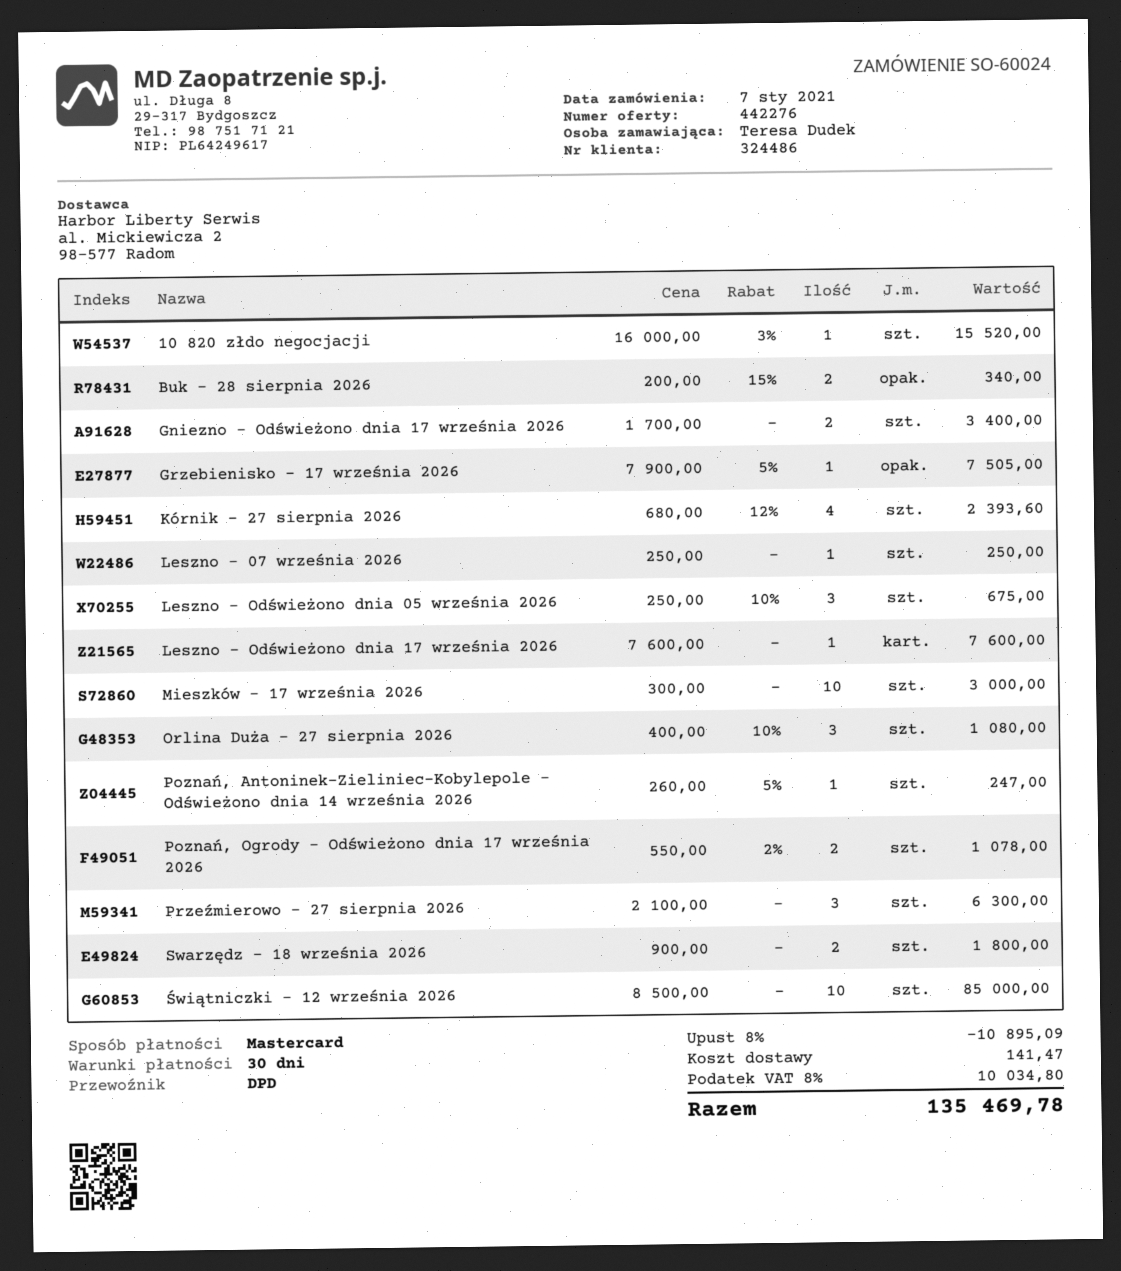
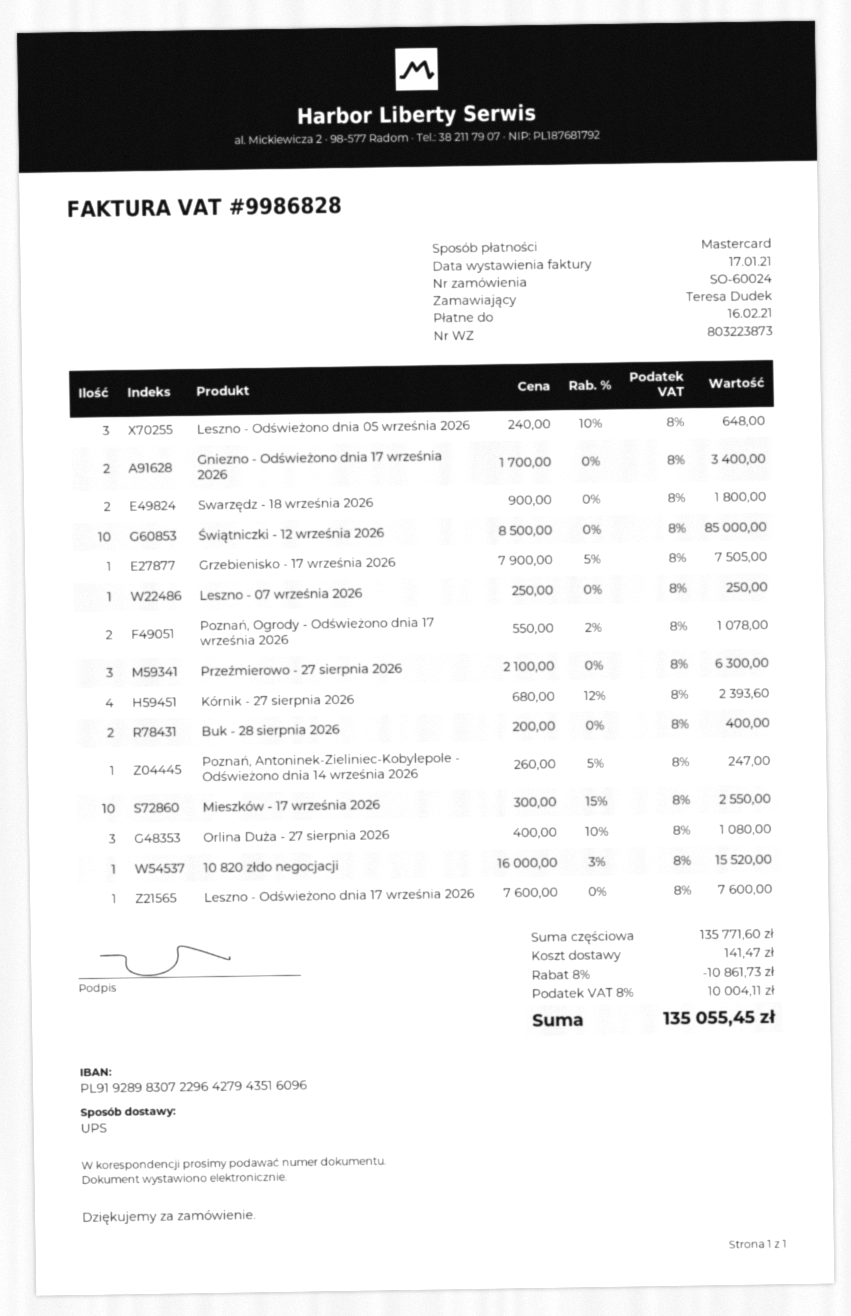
shipping method: DPD -> UPS
Buk - 28 sierpnia 2026: 2 x 200.00 - 15% = 340.00 -> 2 x 200.00 = 400.00
Leszno - Odświeżono dnia 05 września 2026: 3 x 250.00 - 10% = 675.00 -> 3 x 240.00 - 10% = 648.00
Mieszków - 17 września 2026: 10 x 300.00 = 3000.00 -> 10 x 300.00 - 15% = 2550.00
discount: 8% = 10895.09 -> 8% = 10861.73
tax: 8% = 10034.80 -> 8% = 10004.11
total: 135469.78 -> 135055.45

